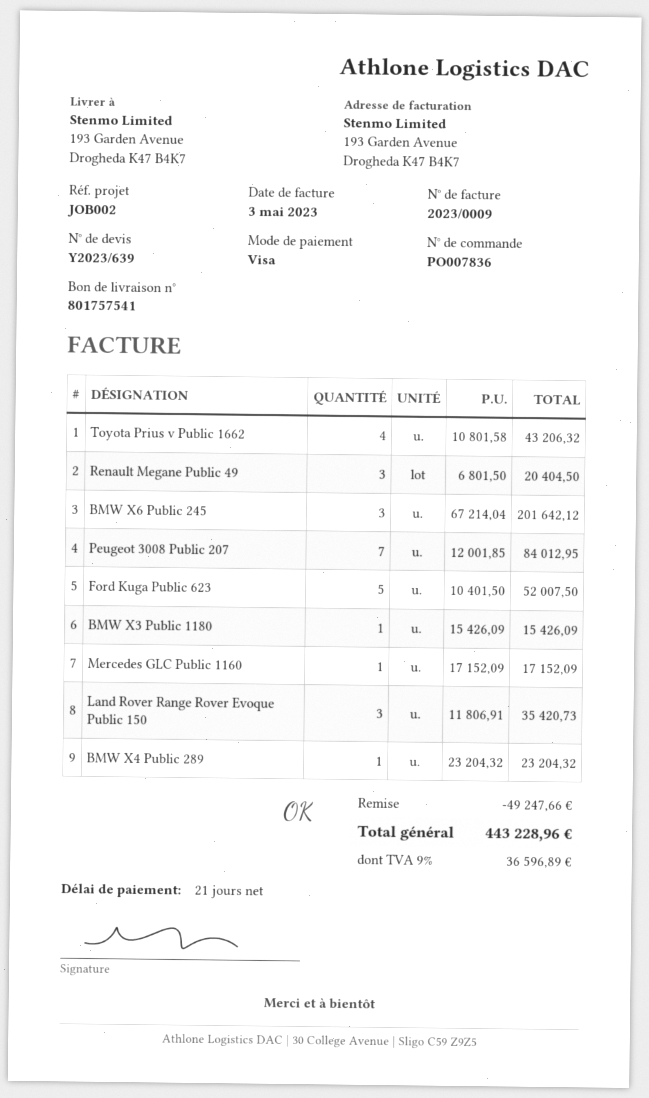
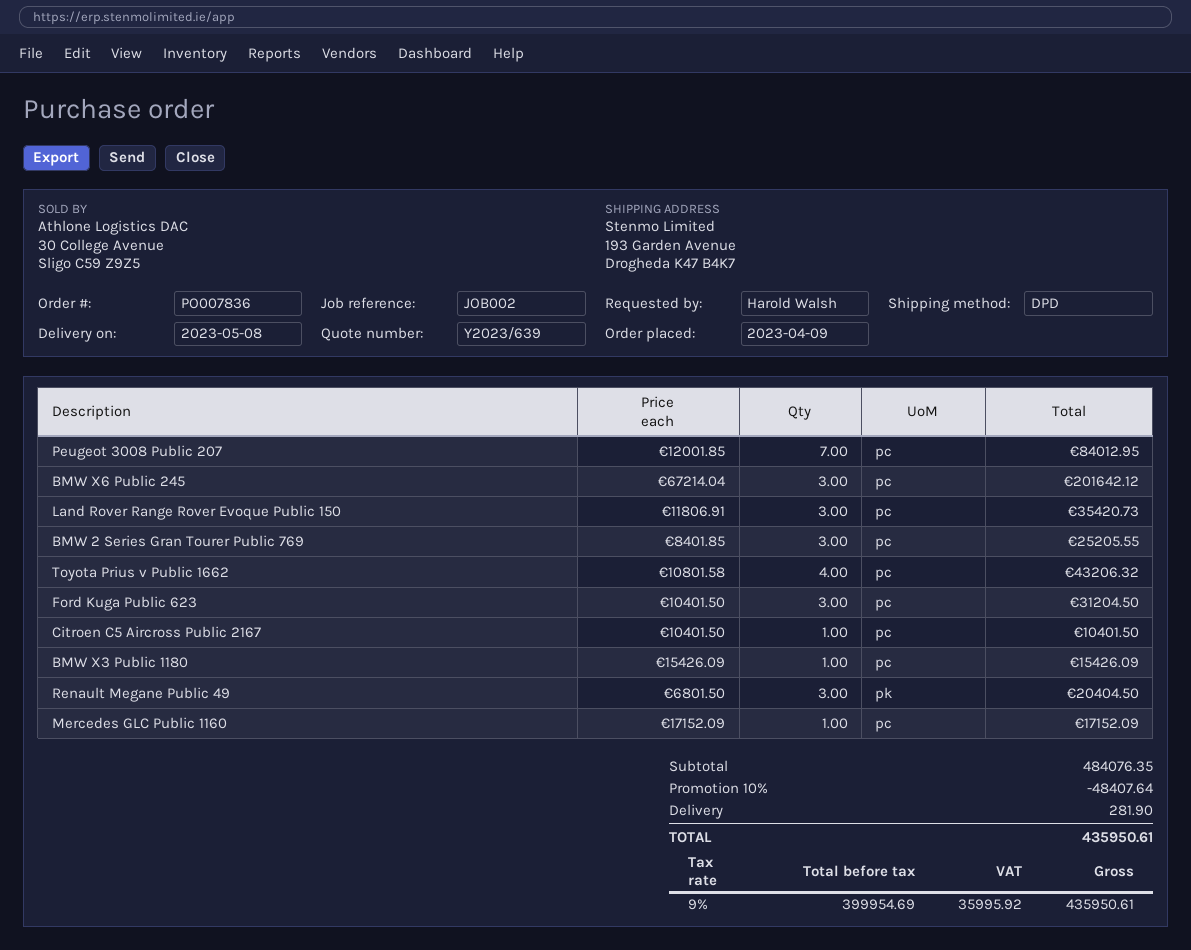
Ford Kuga Public 623: 5 x 10401.50 = 52007.50 -> 3 x 10401.50 = 31204.50
BMW X4 Public 289: 1 x 23204.32 = 23204.32 -> none
BMW 2 Series Gran Tourer Public 769: none -> 3 x 8401.85 = 25205.55
Citroen C5 Aircross Public 2167: none -> 1 x 10401.50 = 10401.50
discount: 49247.66 -> 48407.64
shipping: none -> 281.90
tax: 9% = 36596.89 -> 9% = 35995.92
total: 443228.96 -> 435950.61

